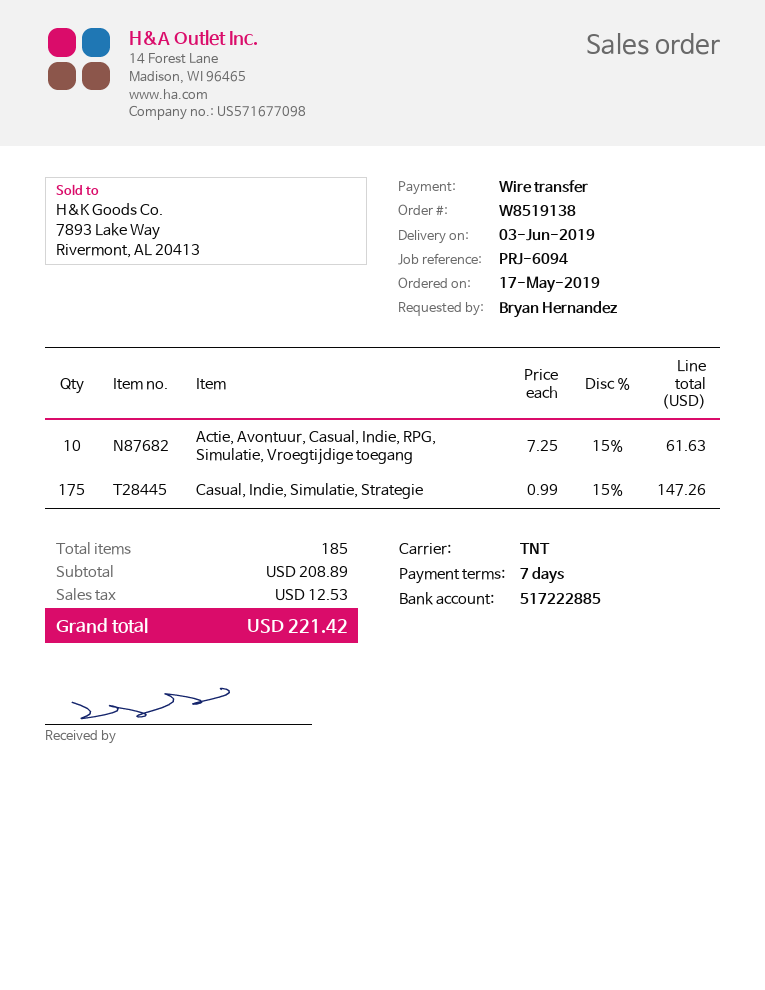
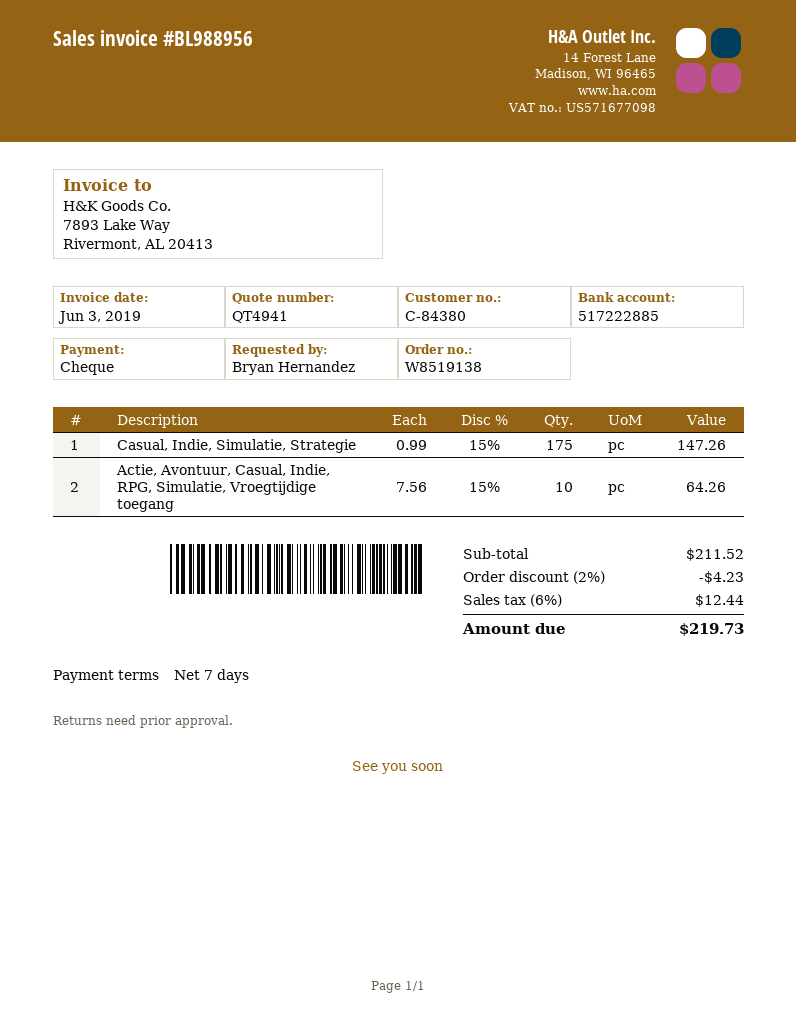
payment method: bank transfer -> cheque
Actie, Avontuur, Casual, Indie, RPG, Simulatie, Vroegtijdige toegang: 10 x 7.25 - 15% = 61.63 -> 10 x 7.56 - 15% = 64.26
subtotal: 208.89 -> 211.52
discount: none -> 2% = 4.23
tax: 12.53 -> 12.44
total: 221.42 -> 219.73

